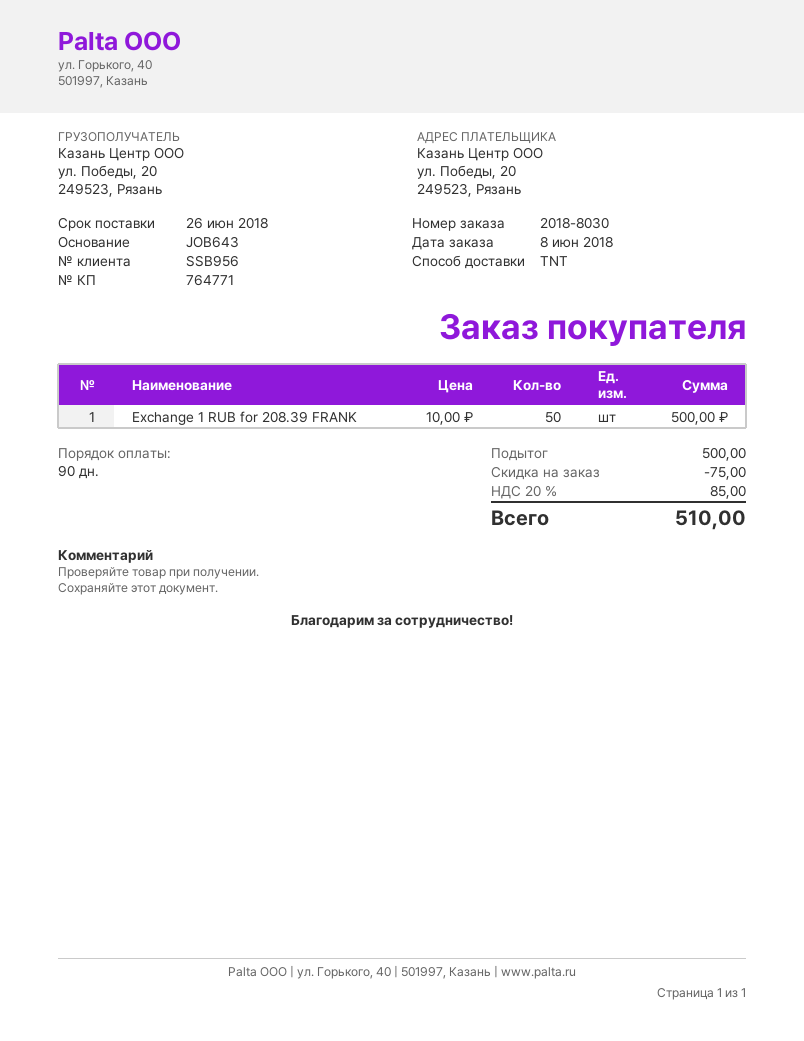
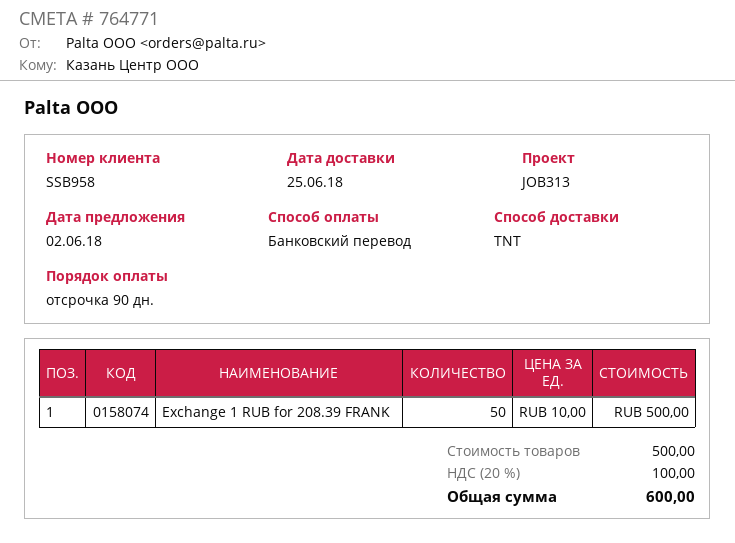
delivery date: 2018-06-26 -> 2018-06-25
customer number: SSB956 -> SSB958
reference: JOB643 -> JOB313
discount: 75.00 -> none
tax: 20% = 85.00 -> 20% = 100.00
total: 510.00 -> 600.00

